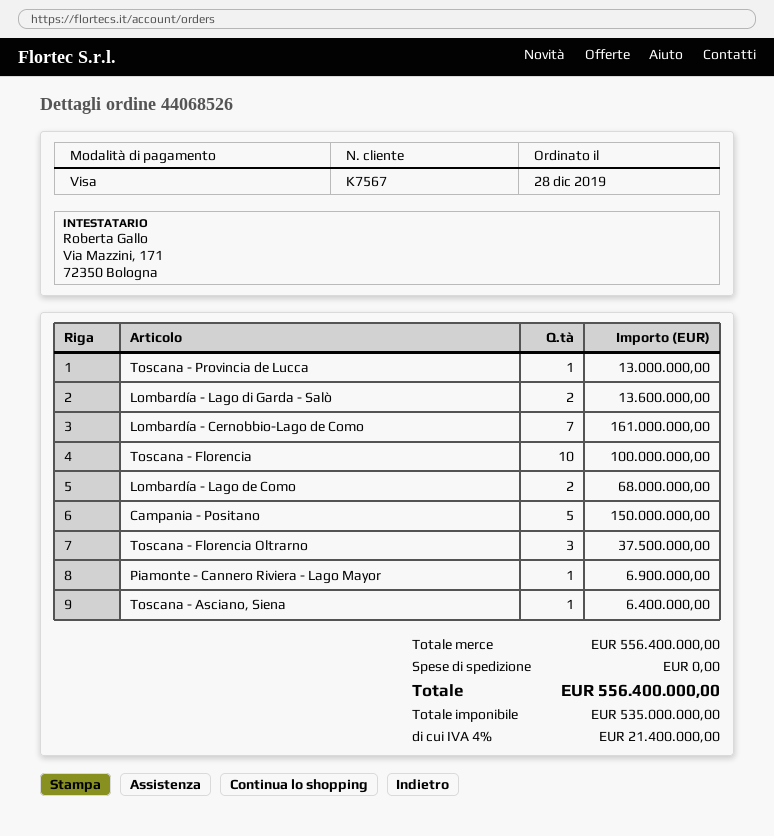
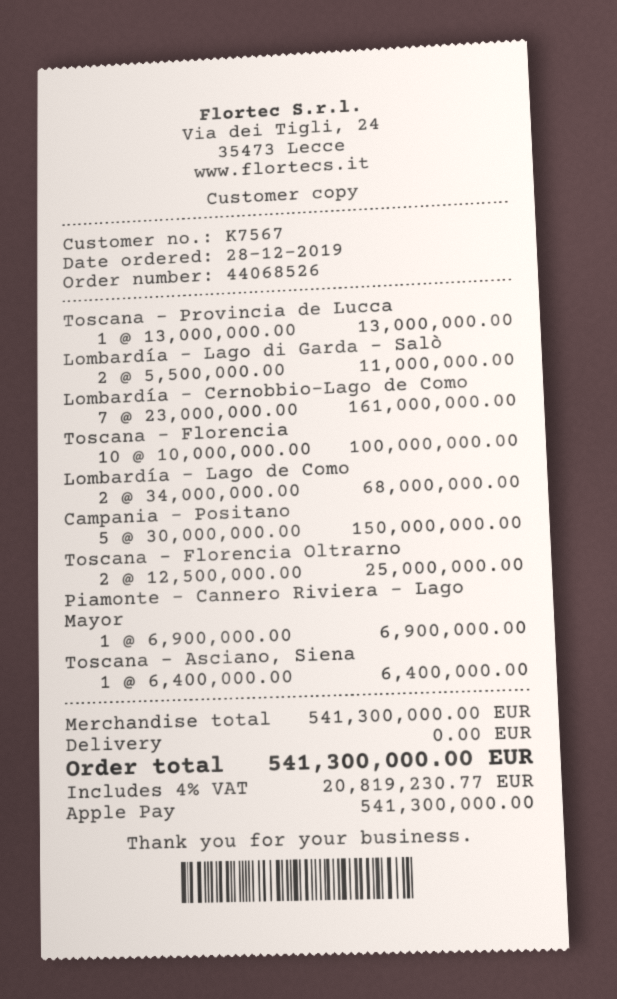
payment method: Visa -> Apple Pay
Lombardía - Lago di Garda - Salò: 2 for 13600000.00 -> 2 for 11000000.00
Toscana - Florencia Oltrarno: 3 for 37500000.00 -> 2 for 25000000.00
subtotal: 556400000.00 -> 541300000.00
tax: 4% = 21400000.00 -> 4% = 20819230.77
total: 556400000.00 -> 541300000.00

